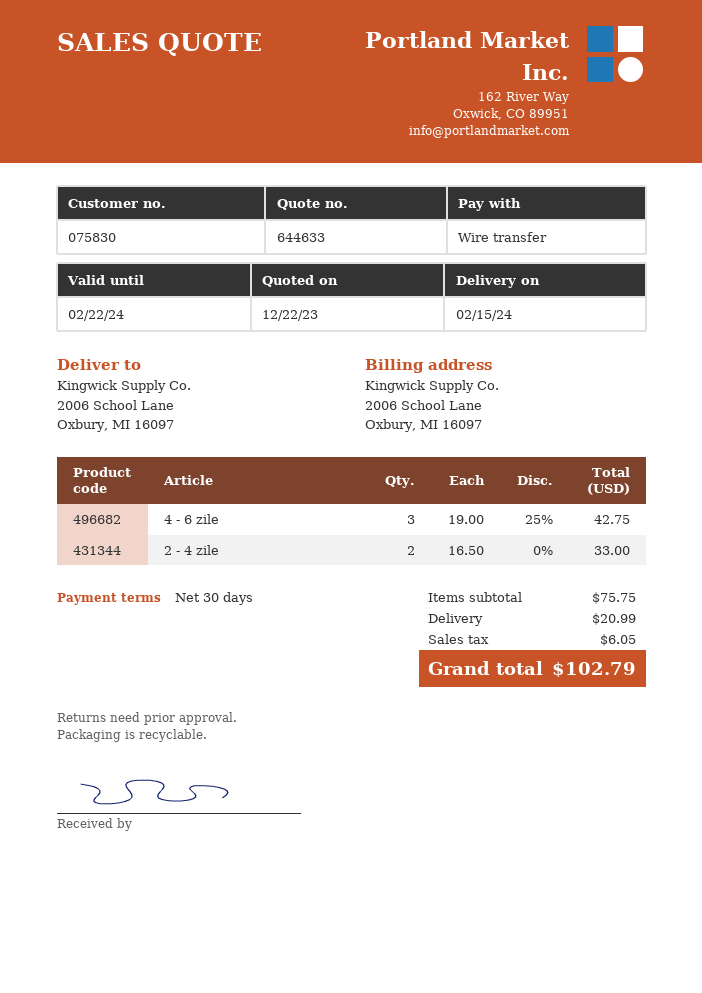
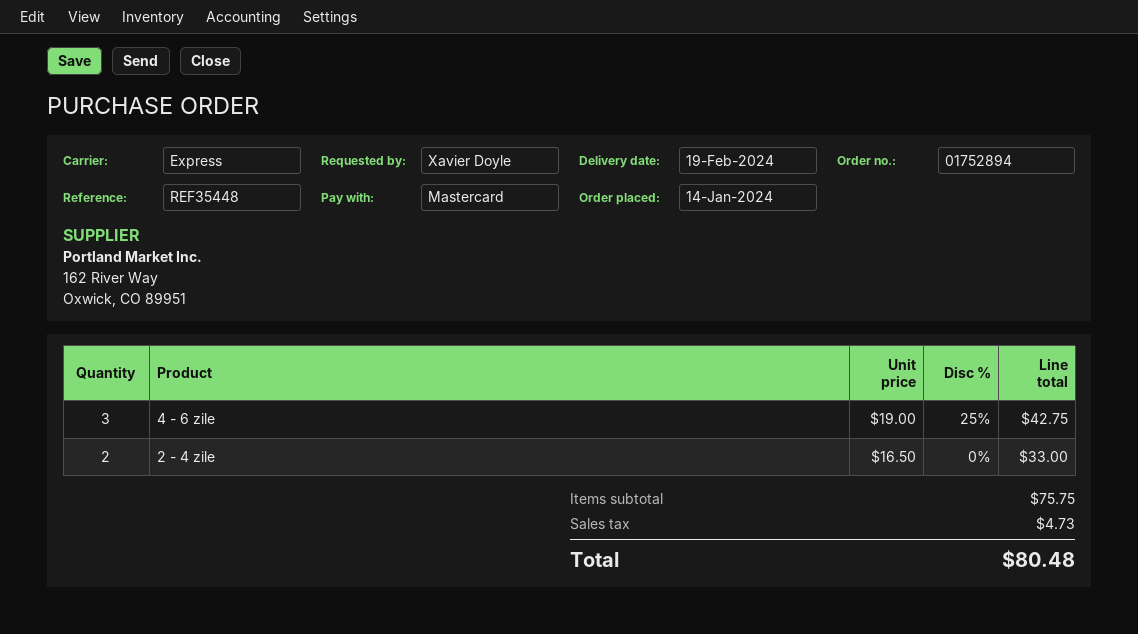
delivery date: 2024-02-15 -> 2024-02-19
payment method: bank transfer -> Mastercard
shipping: 20.99 -> none
tax: 6.05 -> 4.73
total: 102.79 -> 80.48

